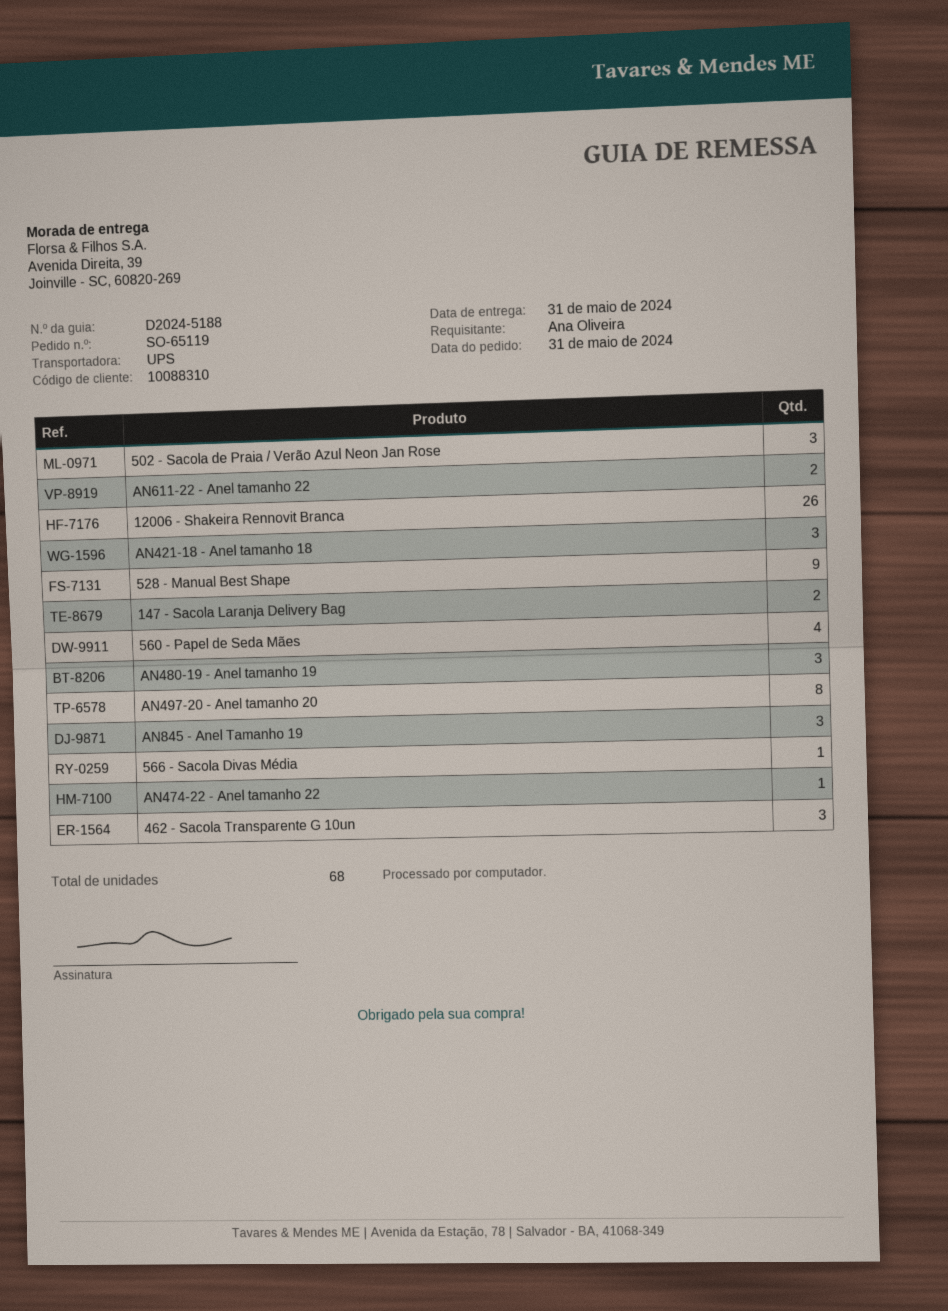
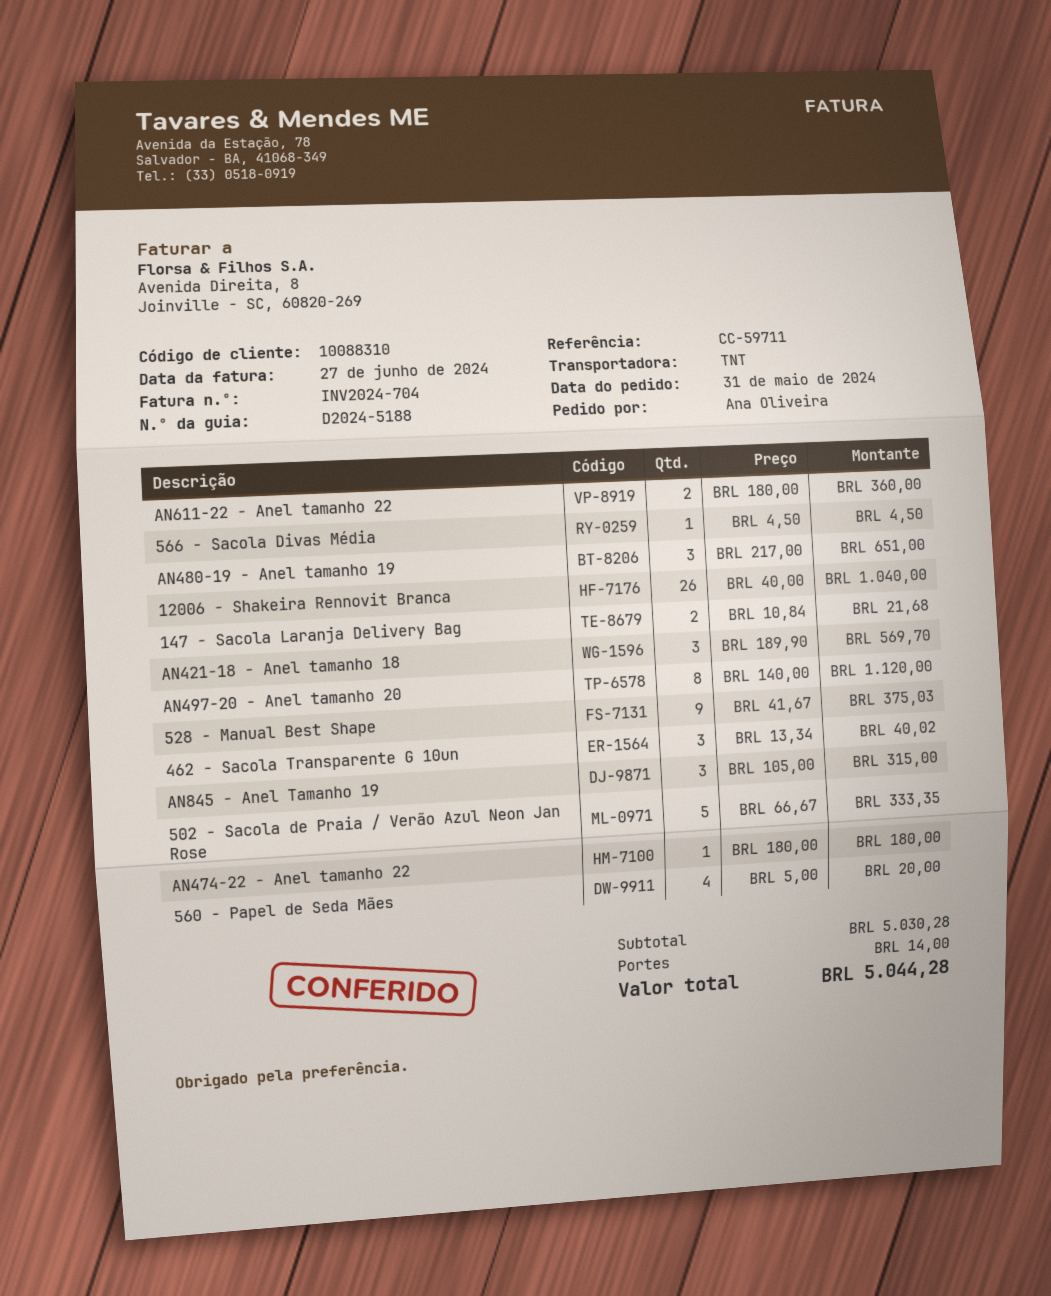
shipping method: UPS -> TNT
502 - Sacola de Praia / Verão Azul Neon Jan Rose: 3 -> 5

